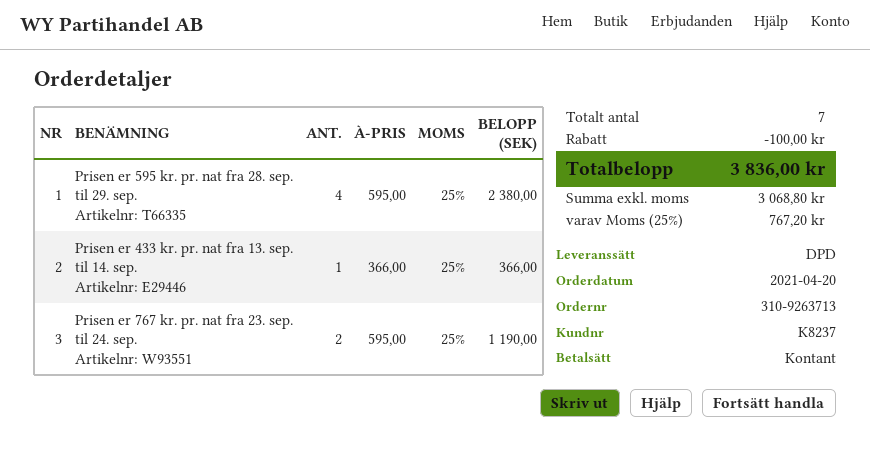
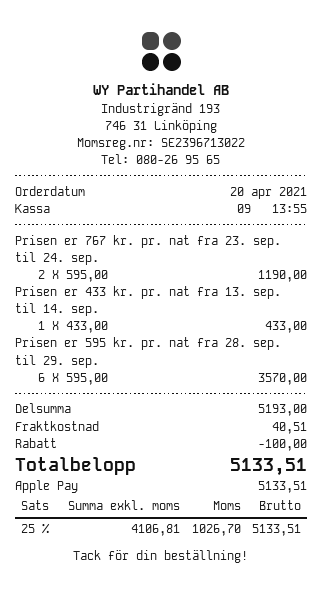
payment method: cash -> Apple Pay
Prisen er 595 kr. pr. nat fra 28. sep. til 29. sep.: 4 x 595.00 = 2380.00 -> 6 x 595.00 = 3570.00
Prisen er 433 kr. pr. nat fra 13. sep. til 14. sep.: 1 x 366.00 = 366.00 -> 1 x 433.00 = 433.00
shipping: none -> 40.51
net: 3068.80 -> 4106.81
tax: 25% = 767.20 -> 25% = 1026.70
total: 3836.00 -> 5133.51

